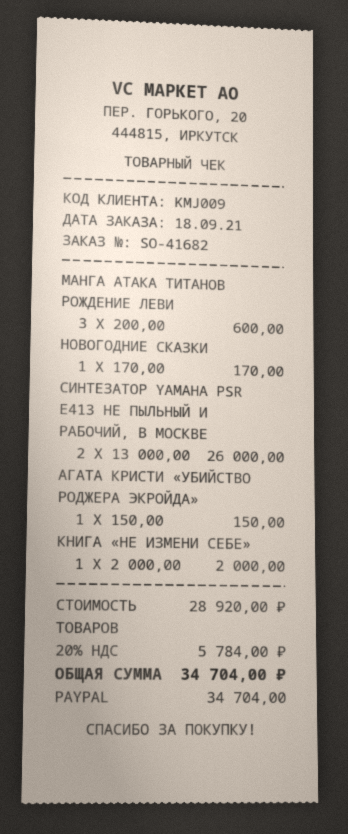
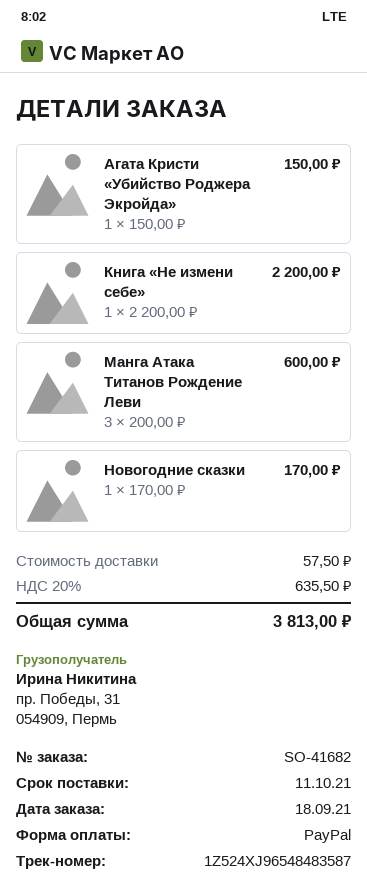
СИНТЕЗАТОР YAMAHA PSR E413 НЕ ПЫЛЬНЫЙ И РАБОЧИЙ, В МОСКВЕ: 2 x 13000.00 = 26000.00 -> none
КНИГА «НЕ ИЗМЕНИ СЕБЕ»: 1 x 2000.00 = 2000.00 -> 1 x 2200.00 = 2200.00
shipping: none -> 57.50
tax: 20% = 5784.00 -> 20% = 635.50
total: 34704.00 -> 3813.00

